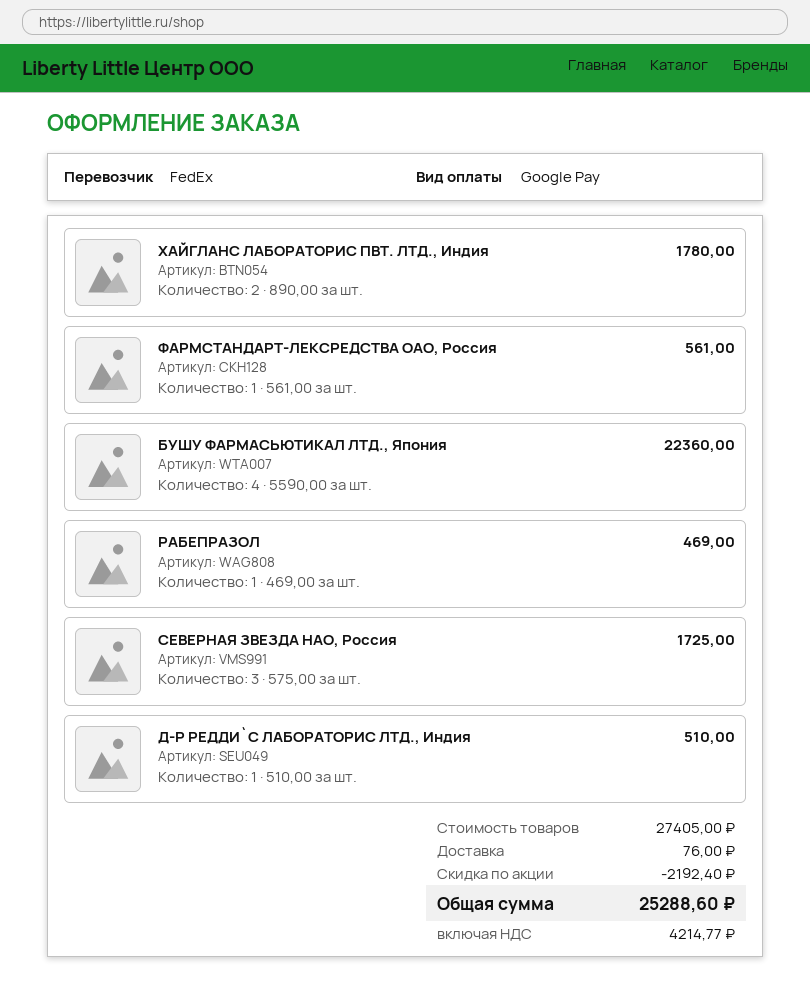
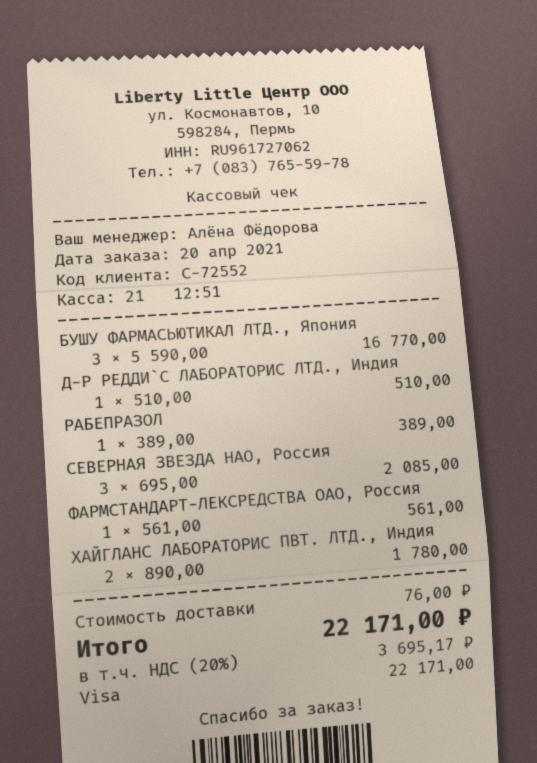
payment method: Google Pay -> Visa
БУШУ ФАРМАСЬЮТИКАЛ ЛТД., Япония: 4 x 5590.00 = 22360.00 -> 3 x 5590.00 = 16770.00
РАБЕПРАЗОЛ: 1 x 469.00 = 469.00 -> 1 x 389.00 = 389.00
СЕВЕРНАЯ ЗВЕЗДА НАО, Россия: 3 x 575.00 = 1725.00 -> 3 x 695.00 = 2085.00
discount: 2192.40 -> none
tax: 4214.77 -> 3695.17
total: 25288.60 -> 22171.00

